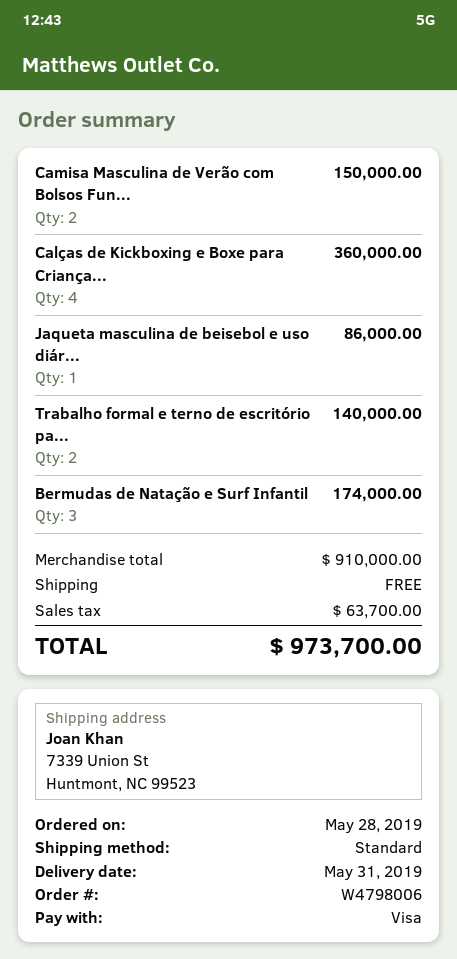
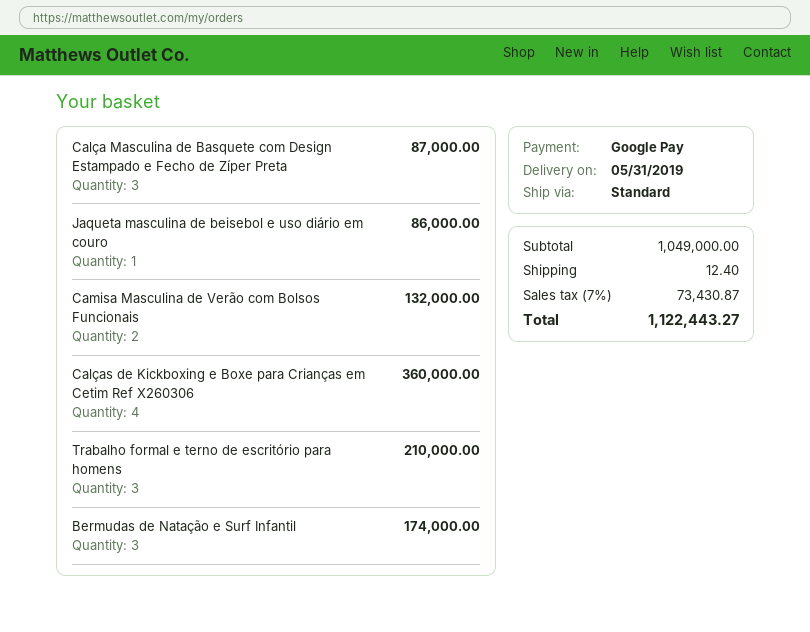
payment method: Visa -> Google Pay
Camisa Masculina de Verão com Bolsos Fun...: 2 for 150000.00 -> 2 for 132000.00
Trabalho formal e terno de escritório pa...: 2 for 140000.00 -> 3 for 210000.00
Calça Masculina de Basquete com Design Estampado e Fecho de Zíper Preta: none -> 3 for 87000.00
subtotal: 910000.00 -> 1049000.00
shipping: 0.00 -> 12.40
tax: 63700.00 -> 73430.87
total: 973700.00 -> 1122443.27

